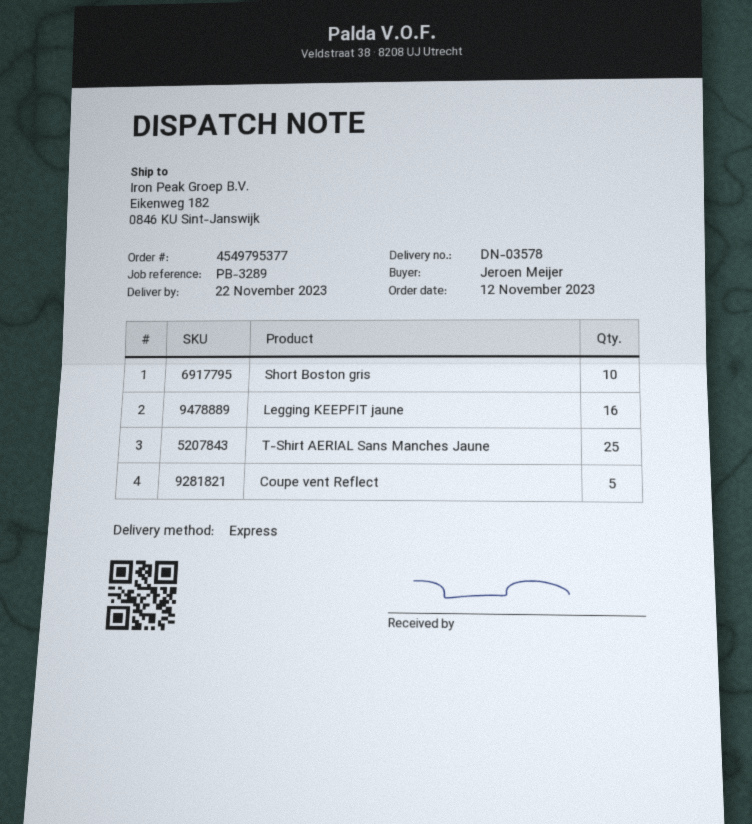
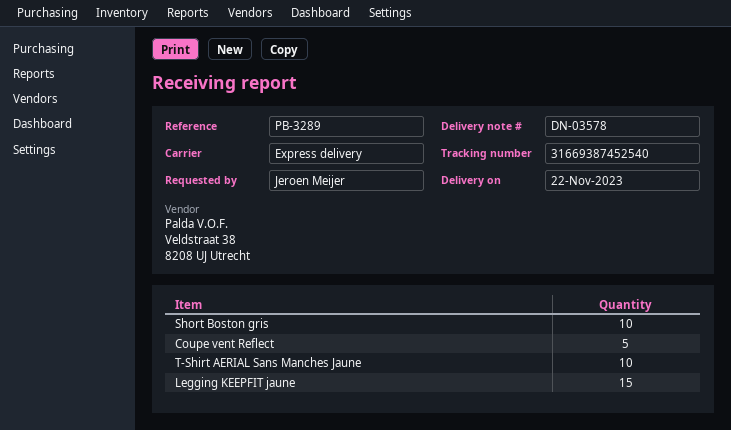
Legging KEEPFIT jaune: 16 -> 15
T-Shirt AERIAL Sans Manches Jaune: 25 -> 10

